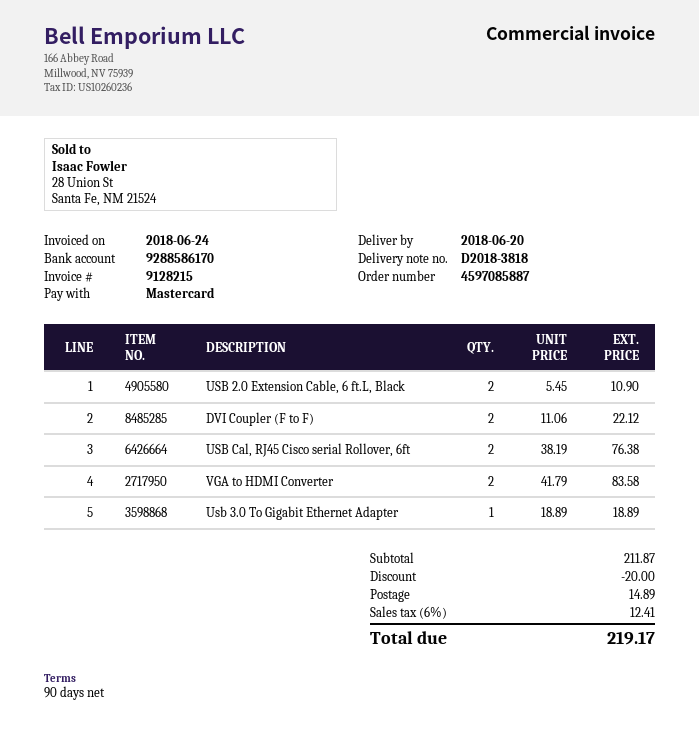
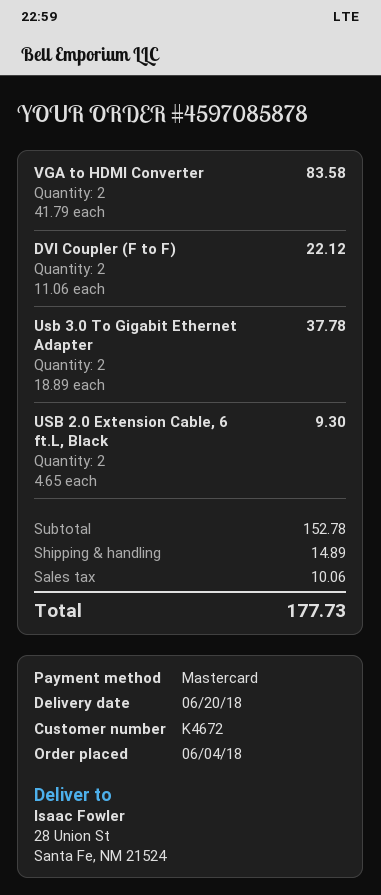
order number: 4597085887 -> 4597085878
USB 2.0 Extension Cable, 6 ft.L, Black: 2 x 5.45 = 10.90 -> 2 x 4.65 = 9.30
USB Cal, RJ45 Cisco serial Rollover, 6ft: 2 x 38.19 = 76.38 -> none
Usb 3.0 To Gigabit Ethernet Adapter: 1 x 18.89 = 18.89 -> 2 x 18.89 = 37.78
subtotal: 211.87 -> 152.78
discount: 20.00 -> none
tax: 12.41 -> 10.06
total: 219.17 -> 177.73

